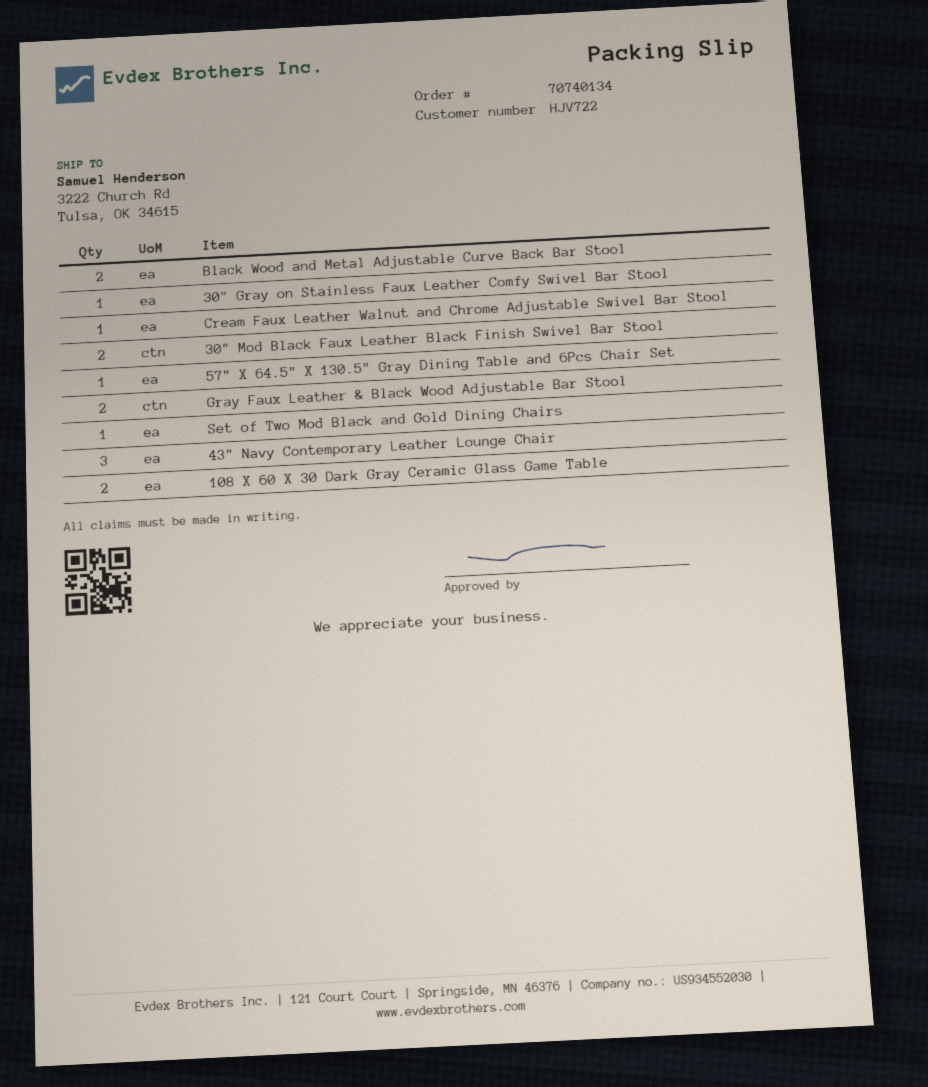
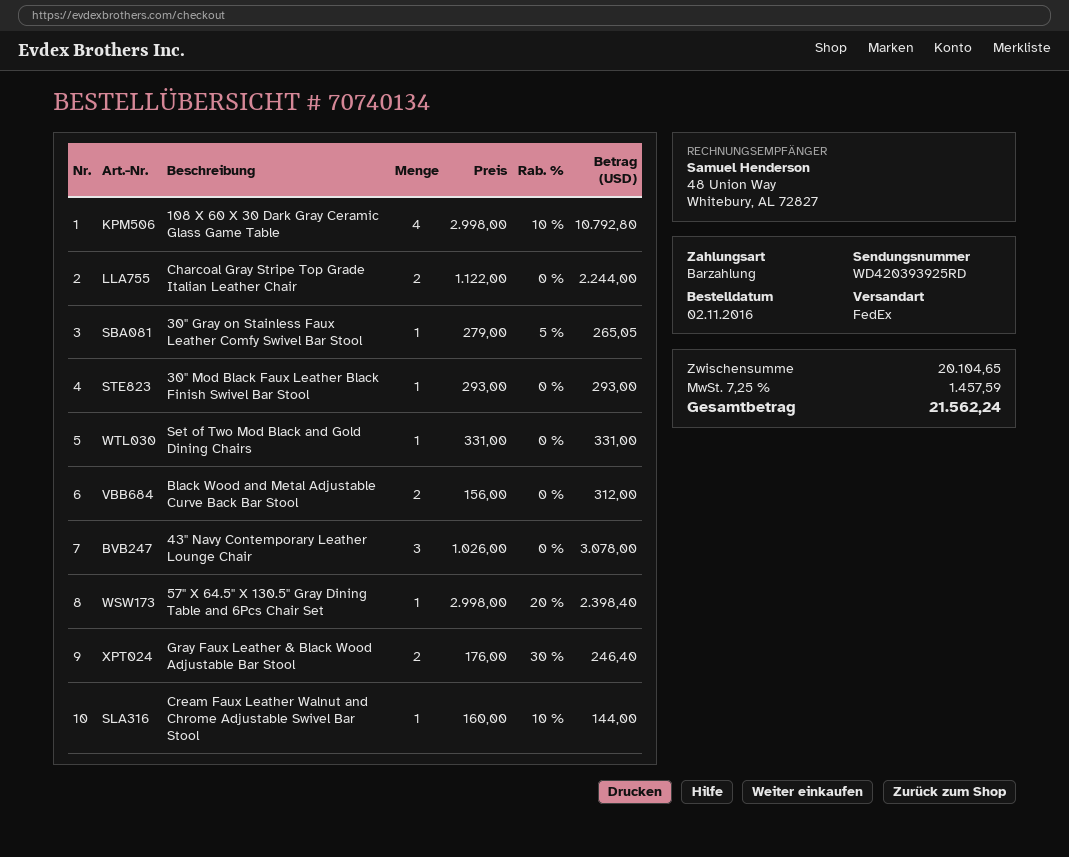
30" Mod Black Faux Leather Black Finish Swivel Bar Stool: 2 -> 1
108 X 60 X 30 Dark Gray Ceramic Glass Game Table: 2 -> 4
Charcoal Gray Stripe Top Grade Italian Leather Chair: none -> 2

